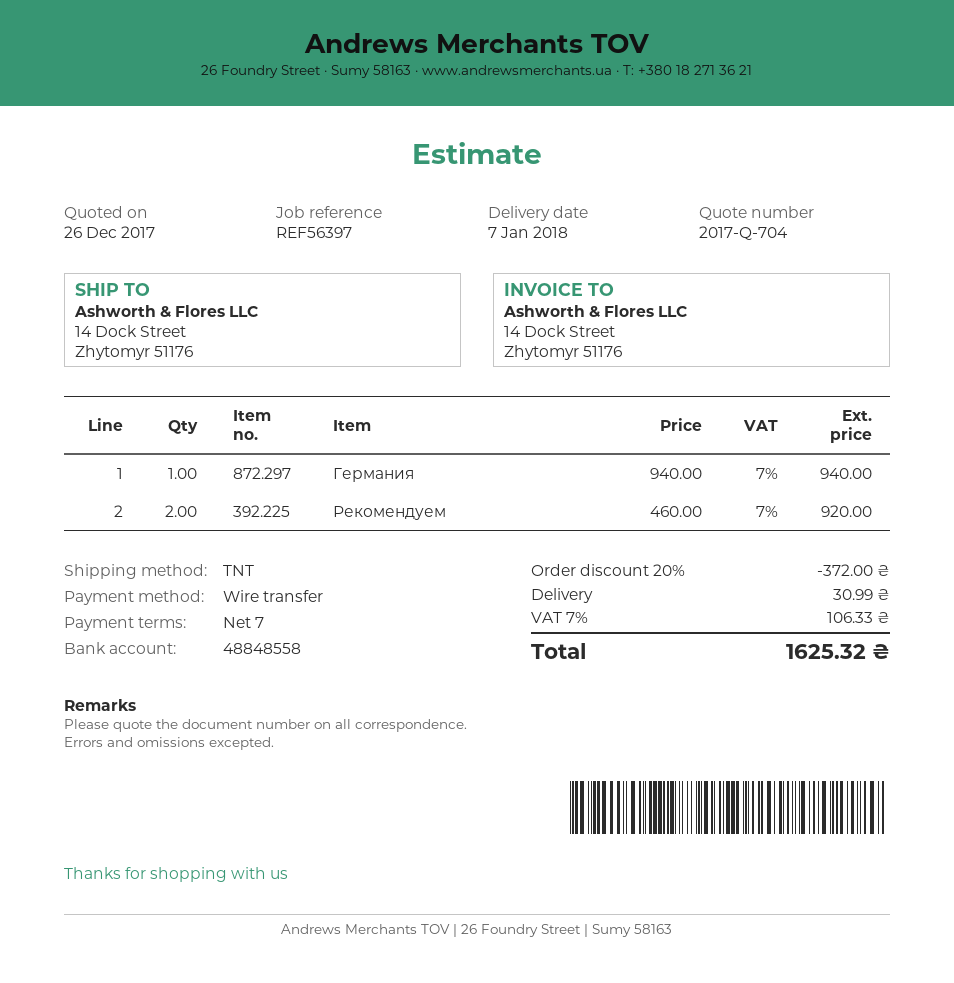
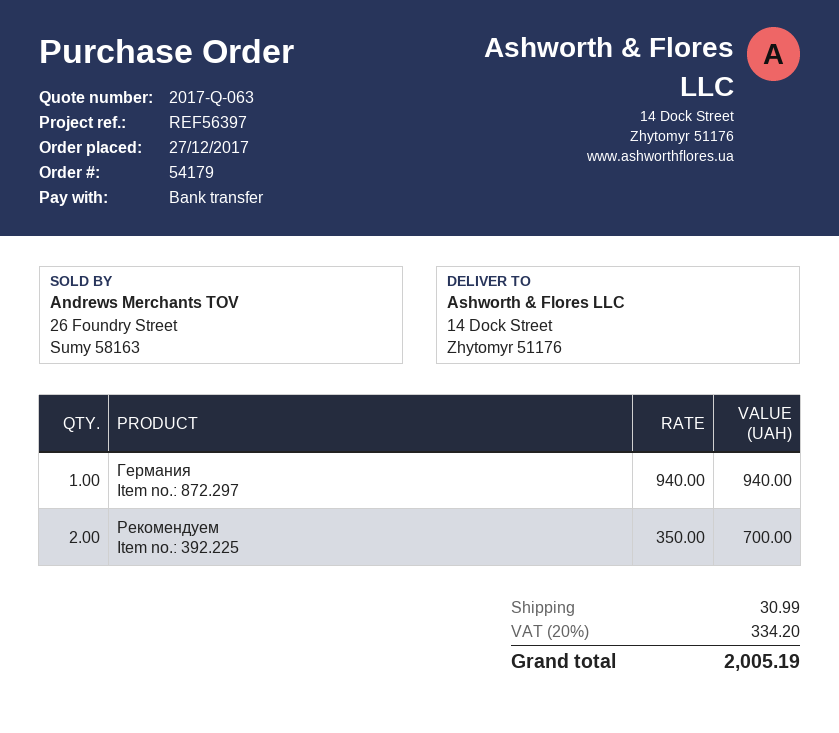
quote number: 2017-Q-704 -> 2017-Q-063
Рекомендуем: 2 x 460.00 = 920.00 -> 2 x 350.00 = 700.00
discount: 20% = 372.00 -> none
tax: 7% = 106.33 -> 20% = 334.20
total: 1625.32 -> 2005.19

